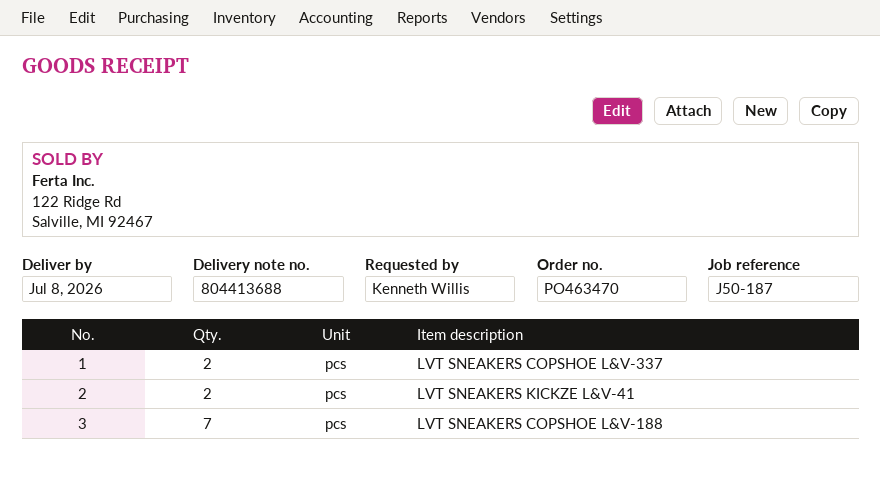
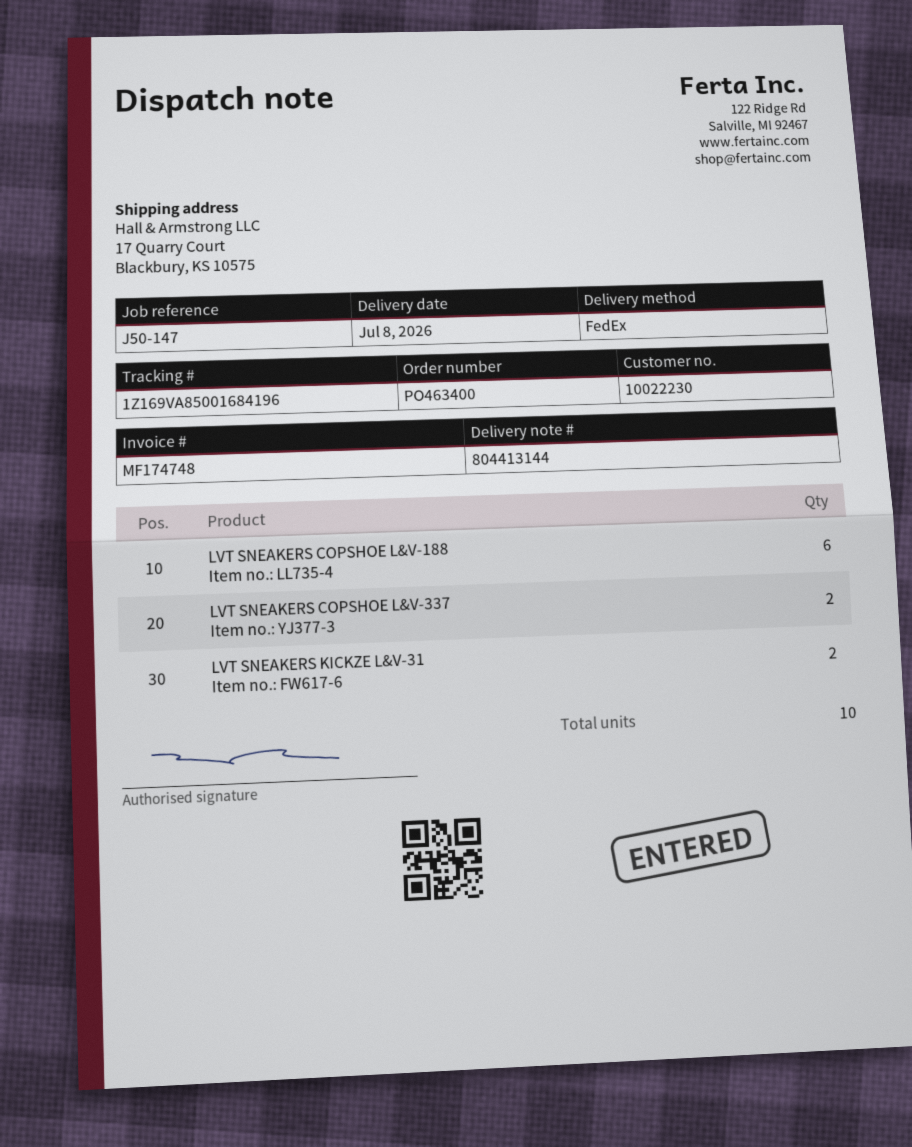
order number: PO463470 -> PO463400
delivery note number: 804413688 -> 804413144
reference: J50-187 -> J50-147
LVT SNEAKERS KICKZE L&V-41: 2 -> none
LVT SNEAKERS COPSHOE L&V-188: 7 -> 6
LVT SNEAKERS KICKZE L&V-31: none -> 2

